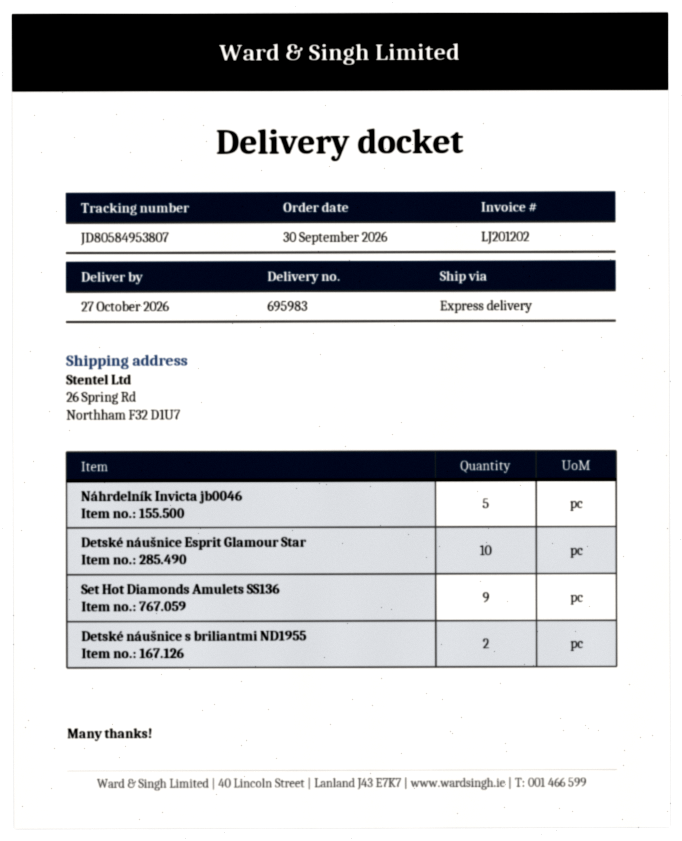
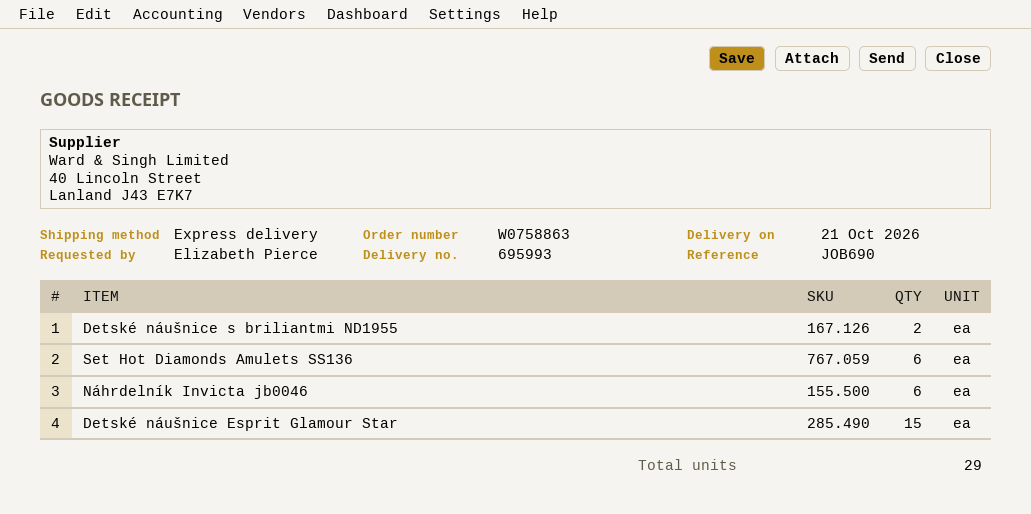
delivery note number: 695983 -> 695993
delivery date: 2026-10-27 -> 2026-10-21
Náhrdelník Invicta jb0046: 5 -> 6
Detské náušnice Esprit Glamour Star: 10 -> 15
Set Hot Diamonds Amulets SS136: 9 -> 6

